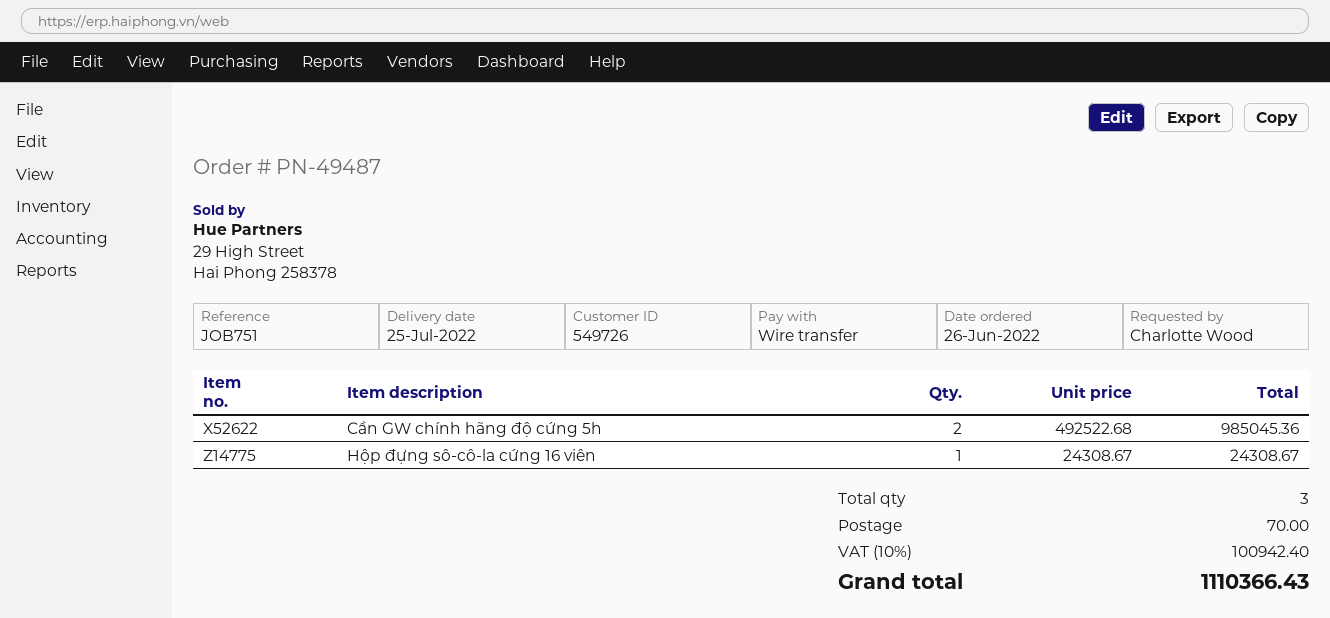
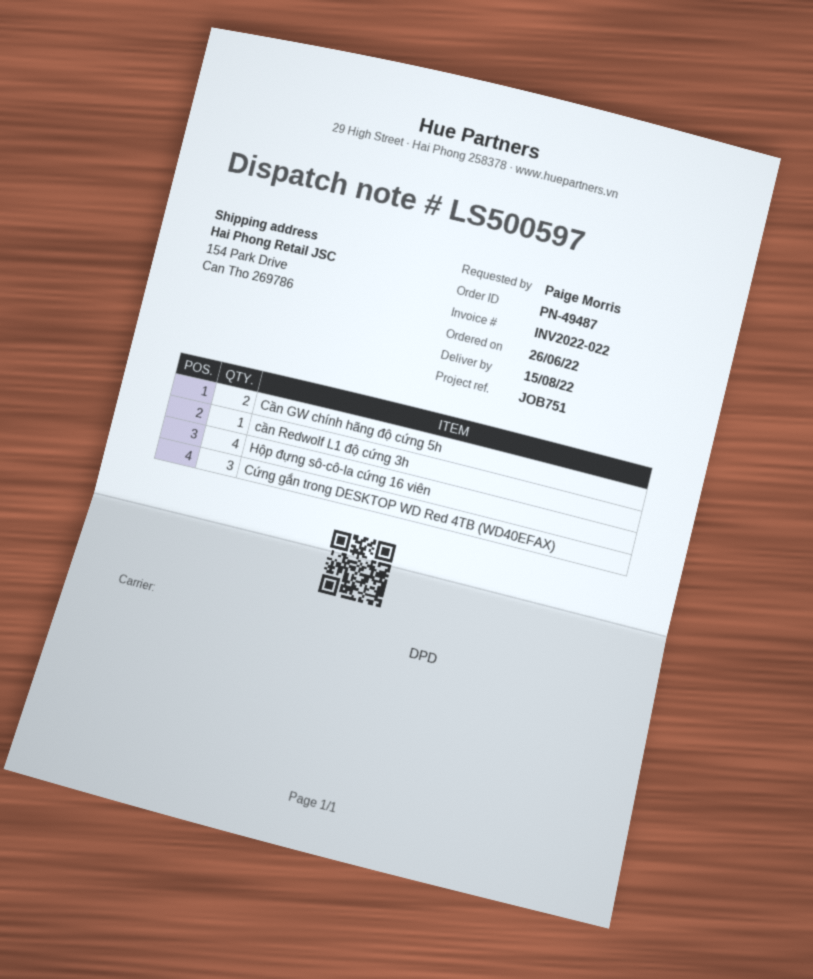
delivery date: 2022-07-25 -> 2022-08-15
ordered by: Charlotte Wood -> Paige Morris
Hộp đựng sô-cô-la cứng 16 viên: 1 -> 4
cần Redwolf L1 độ cứng 3h: none -> 1
Cứng gắn trong DESKTOP WD Red 4TB (WD40EFAX): none -> 3

